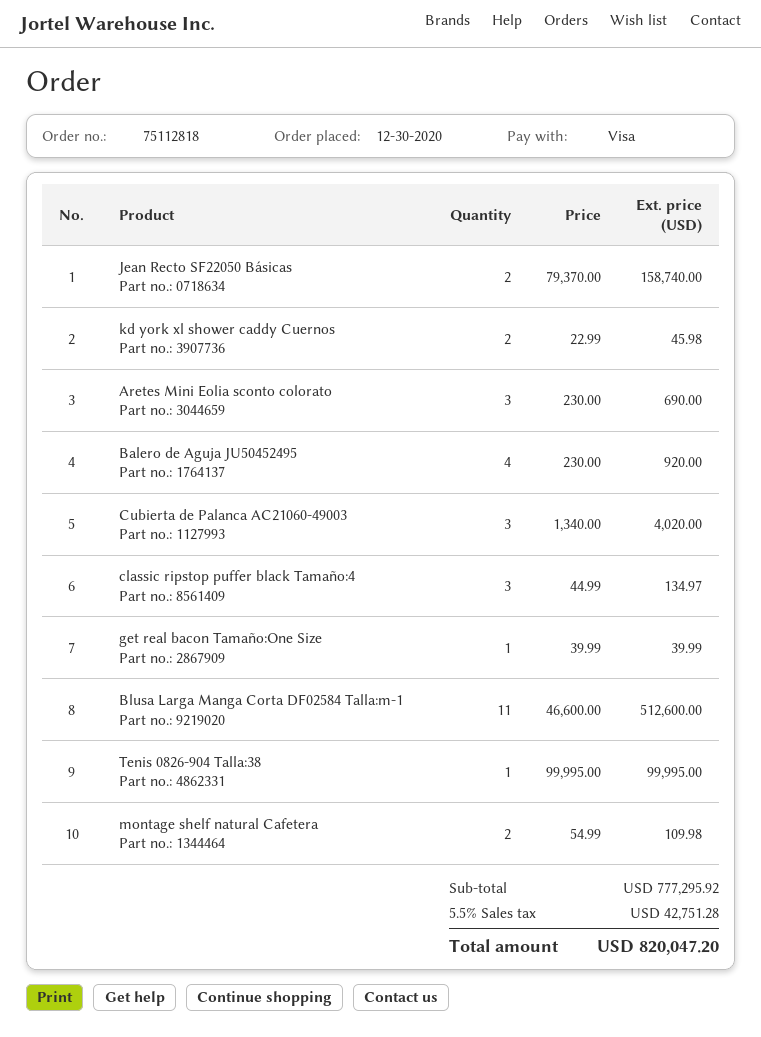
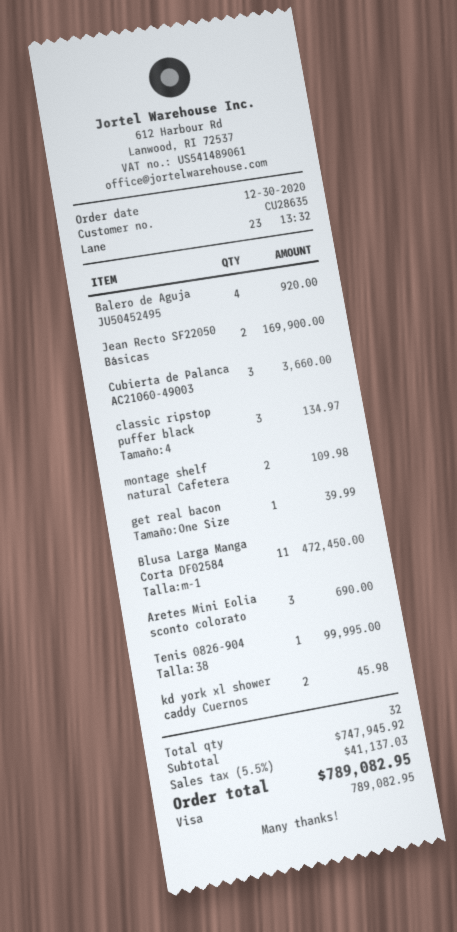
Jean Recto SF22050 Básicas: 2 for 158740.00 -> 2 for 169900.00
Cubierta de Palanca AC21060-49003: 3 for 4020.00 -> 3 for 3660.00
Blusa Larga Manga Corta DF02584 Talla:m-1: 11 for 512600.00 -> 11 for 472450.00
subtotal: 777295.92 -> 747945.92
tax: 5.5% = 42751.28 -> 5.5% = 41137.03
total: 820047.20 -> 789082.95

